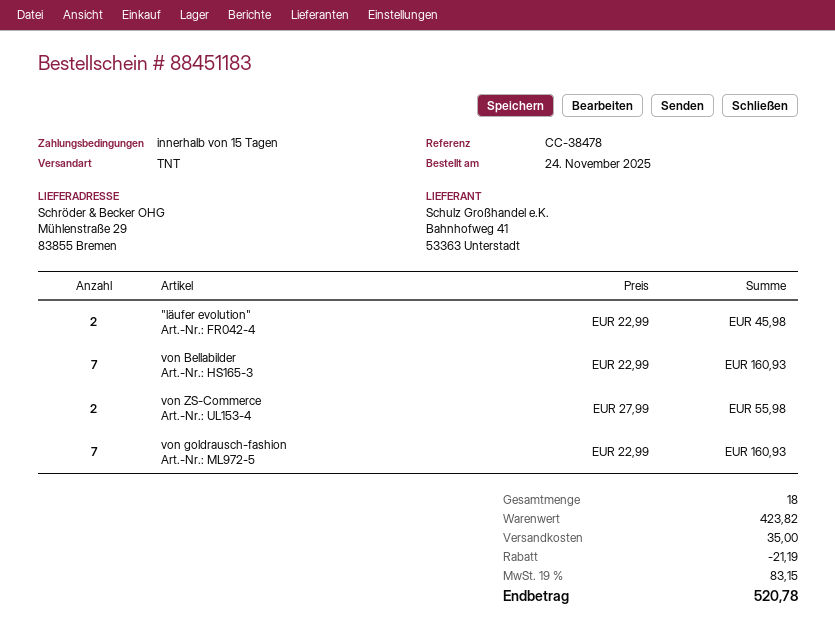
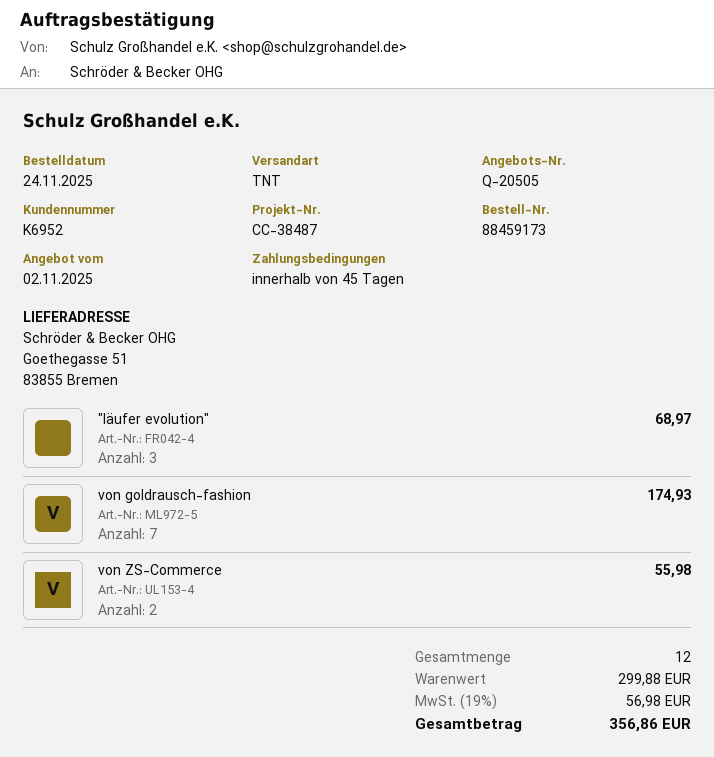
order number: 88451183 -> 88459173
payment terms: 15 days -> 45 days
reference: CC-38478 -> CC-38487
ship to: Mühlenstraße 29, 83855 Bremen -> Goethegasse 51, 83855 Bremen
"läufer evolution": 2 for 45.98 -> 3 for 68.97
von Bellabilder: 7 for 160.93 -> none
von goldrausch-fashion: 7 for 160.93 -> 7 for 174.93
total quantity: 18 -> 12
subtotal: 423.82 -> 299.88
discount: 21.19 -> none
shipping: 35.00 -> none
tax: 19% = 83.15 -> 19% = 56.98
total: 520.78 -> 356.86

